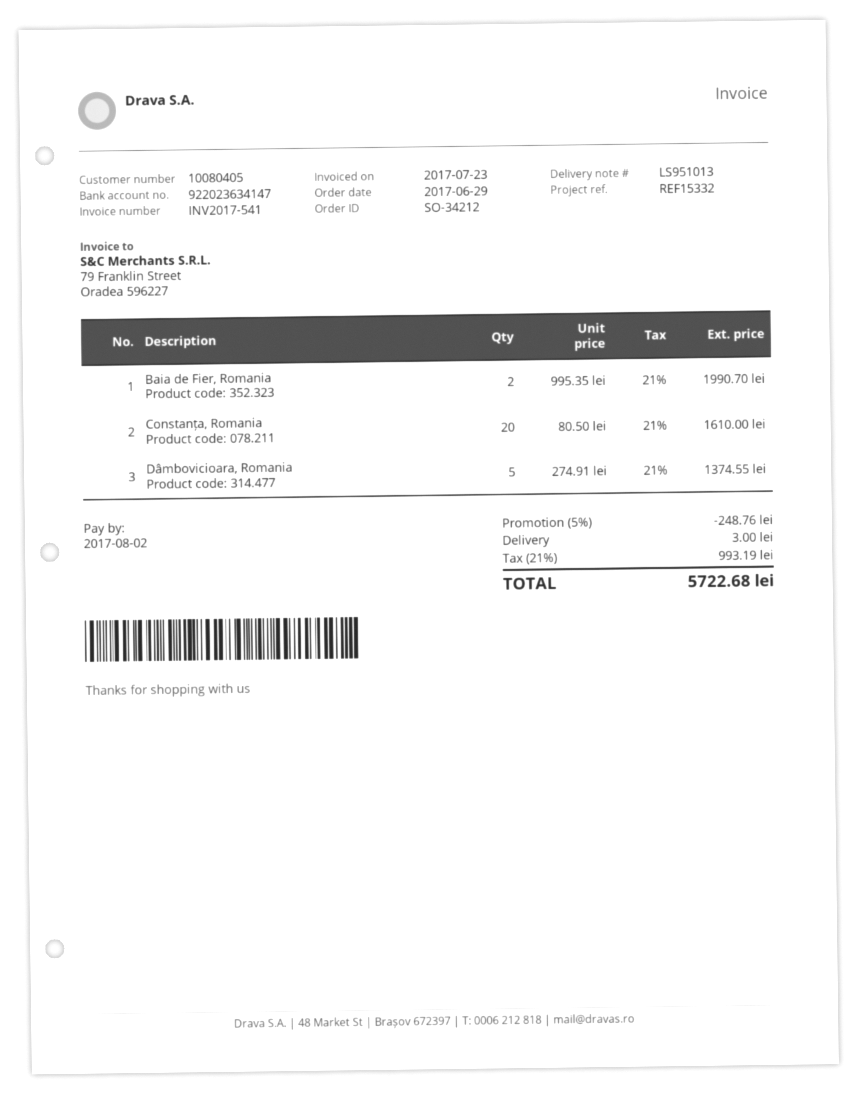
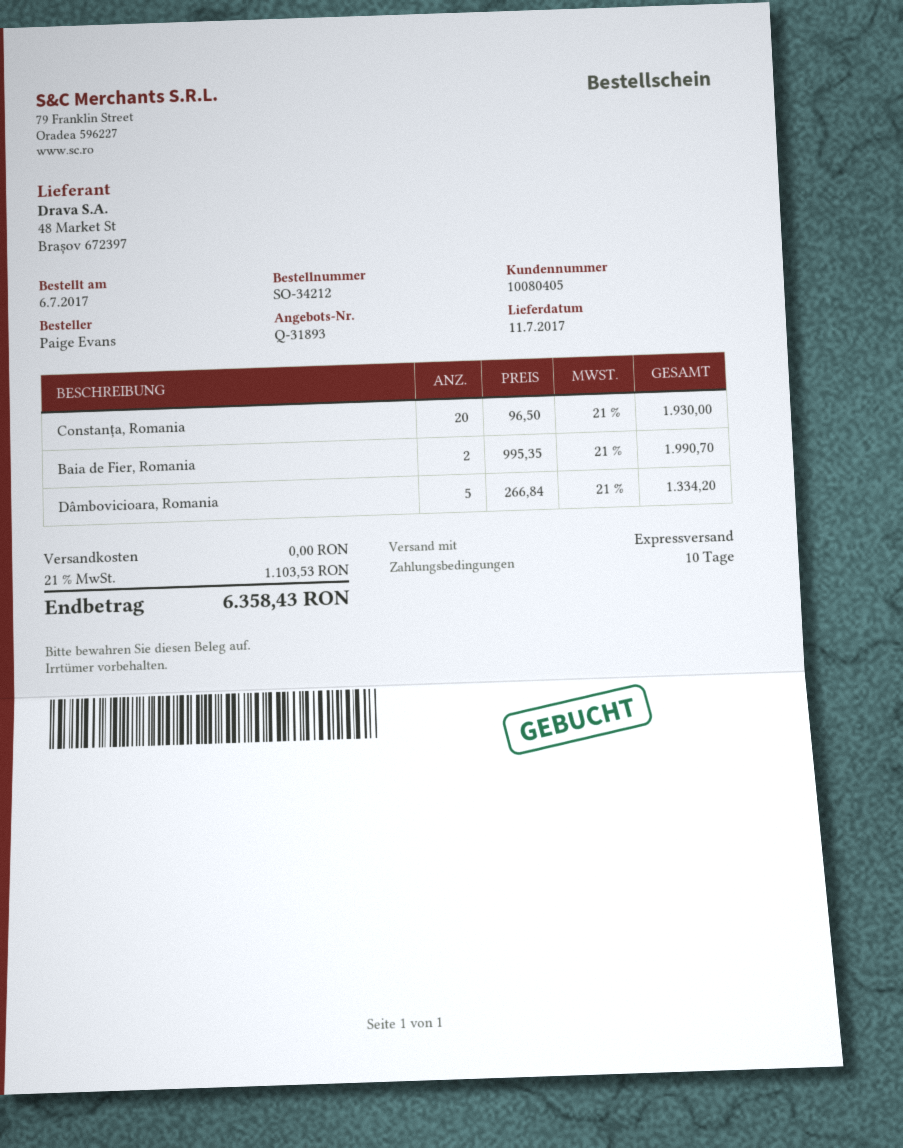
order date: 2017-06-29 -> 2017-07-06
Constanța, Romania: 20 x 80.50 = 1610.00 -> 20 x 96.50 = 1930.00
Dâmbovicioara, Romania: 5 x 274.91 = 1374.55 -> 5 x 266.84 = 1334.20
discount: 5% = 248.76 -> none
shipping: 3.00 -> 0.00
tax: 21% = 993.19 -> 21% = 1103.53
total: 5722.68 -> 6358.43

